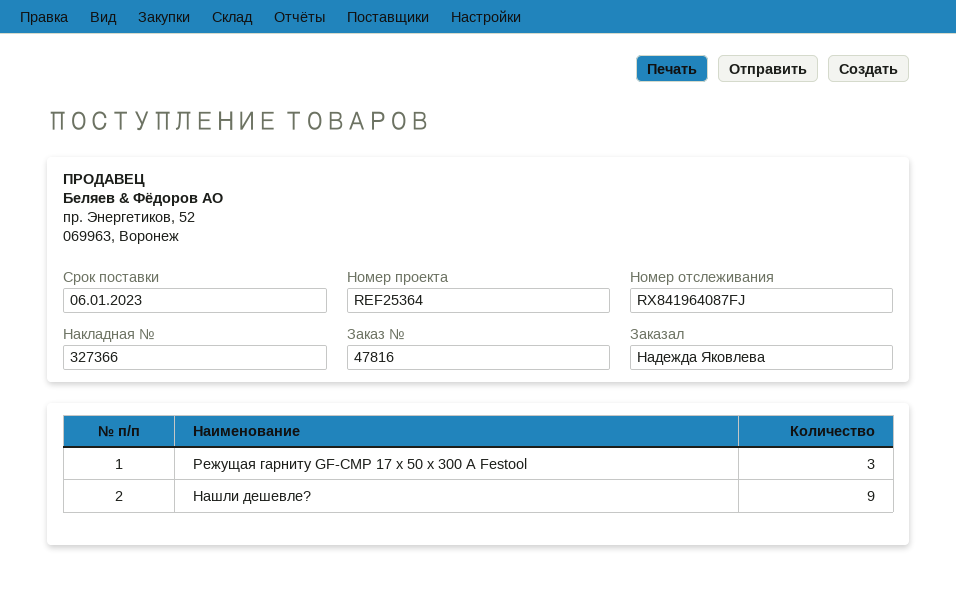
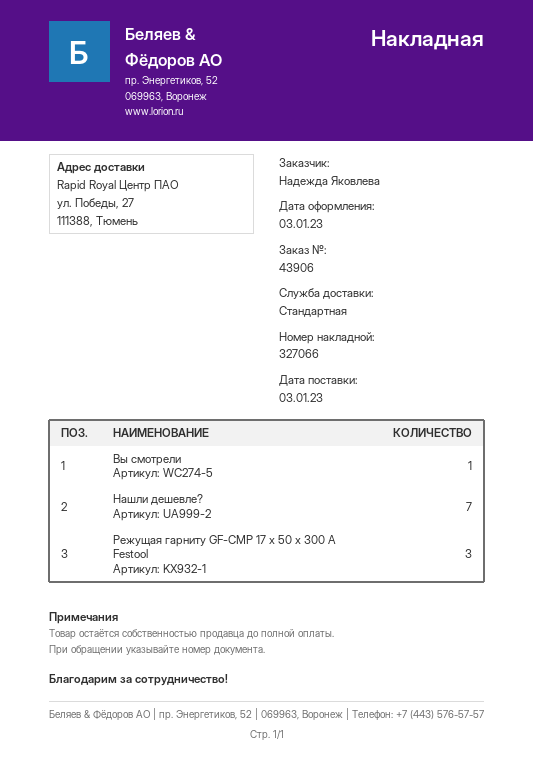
order number: 47816 -> 43906
delivery note number: 327366 -> 327066
delivery date: 2023-01-06 -> 2023-01-03
Нашли дешевле?: 9 -> 7
Вы смотрели: none -> 1

